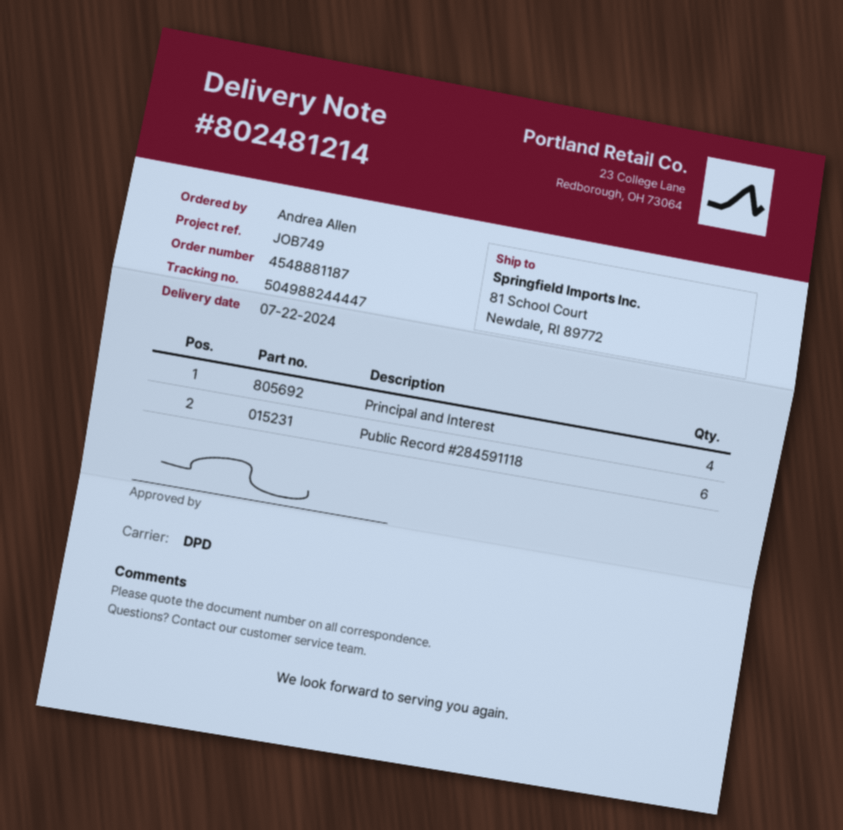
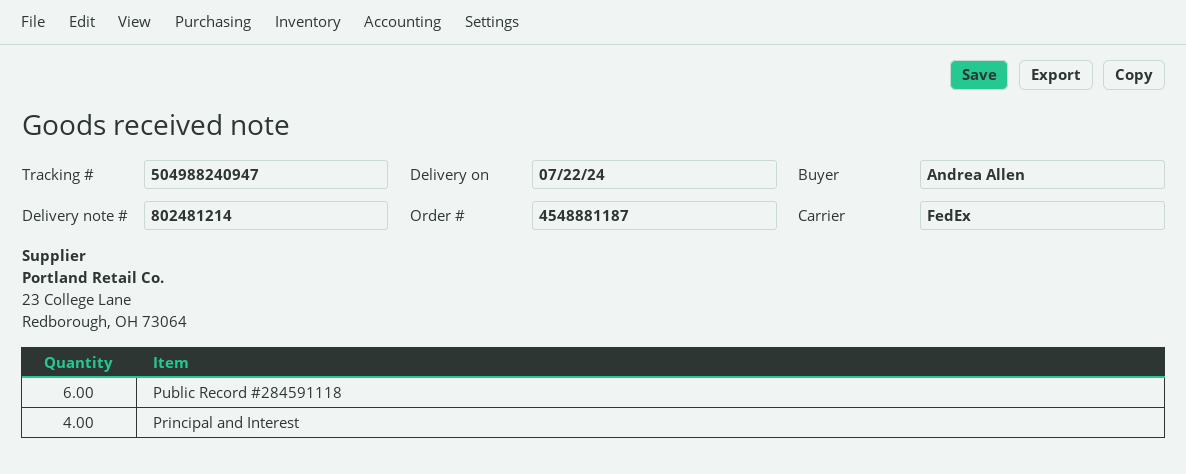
shipping method: DPD -> FedEx
tracking number: 504988244447 -> 504988240947

